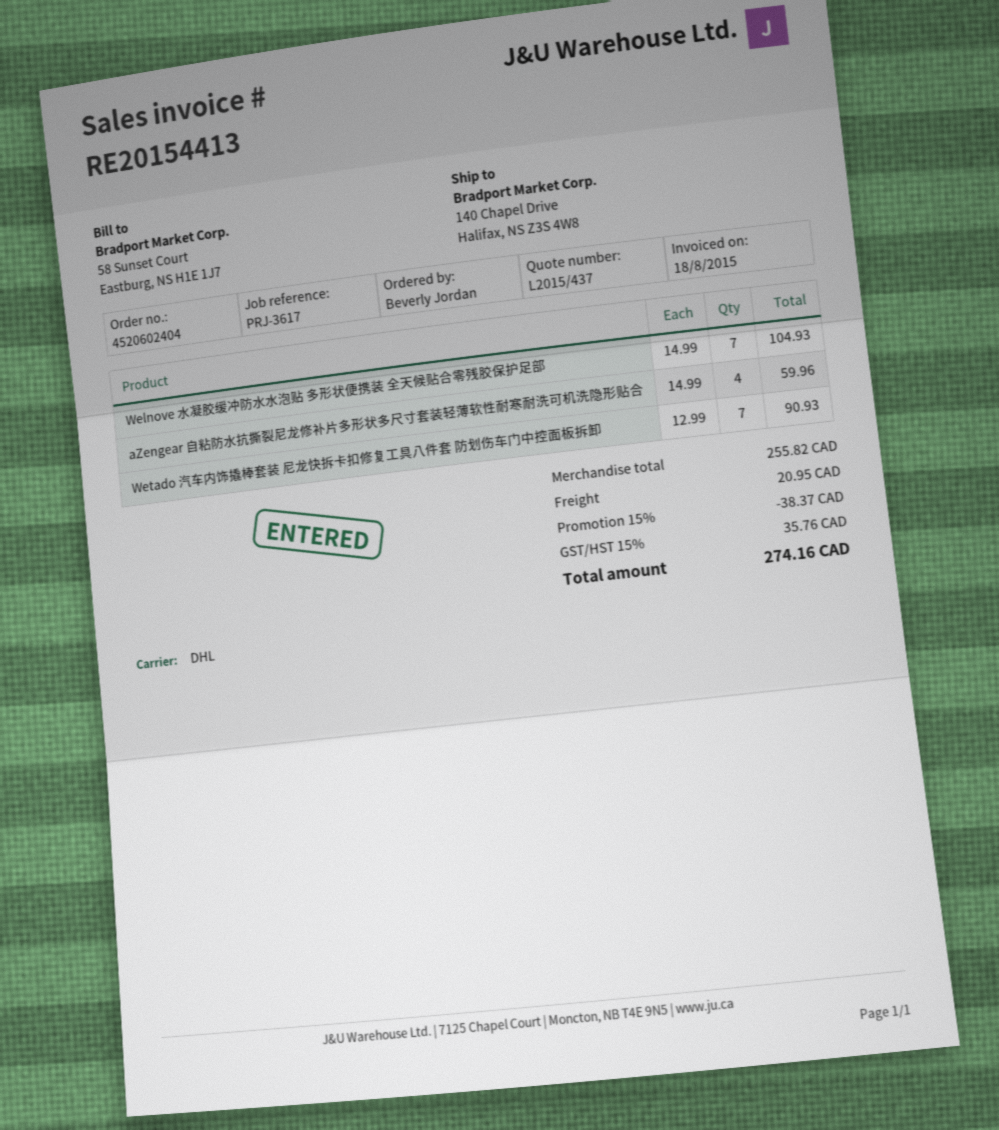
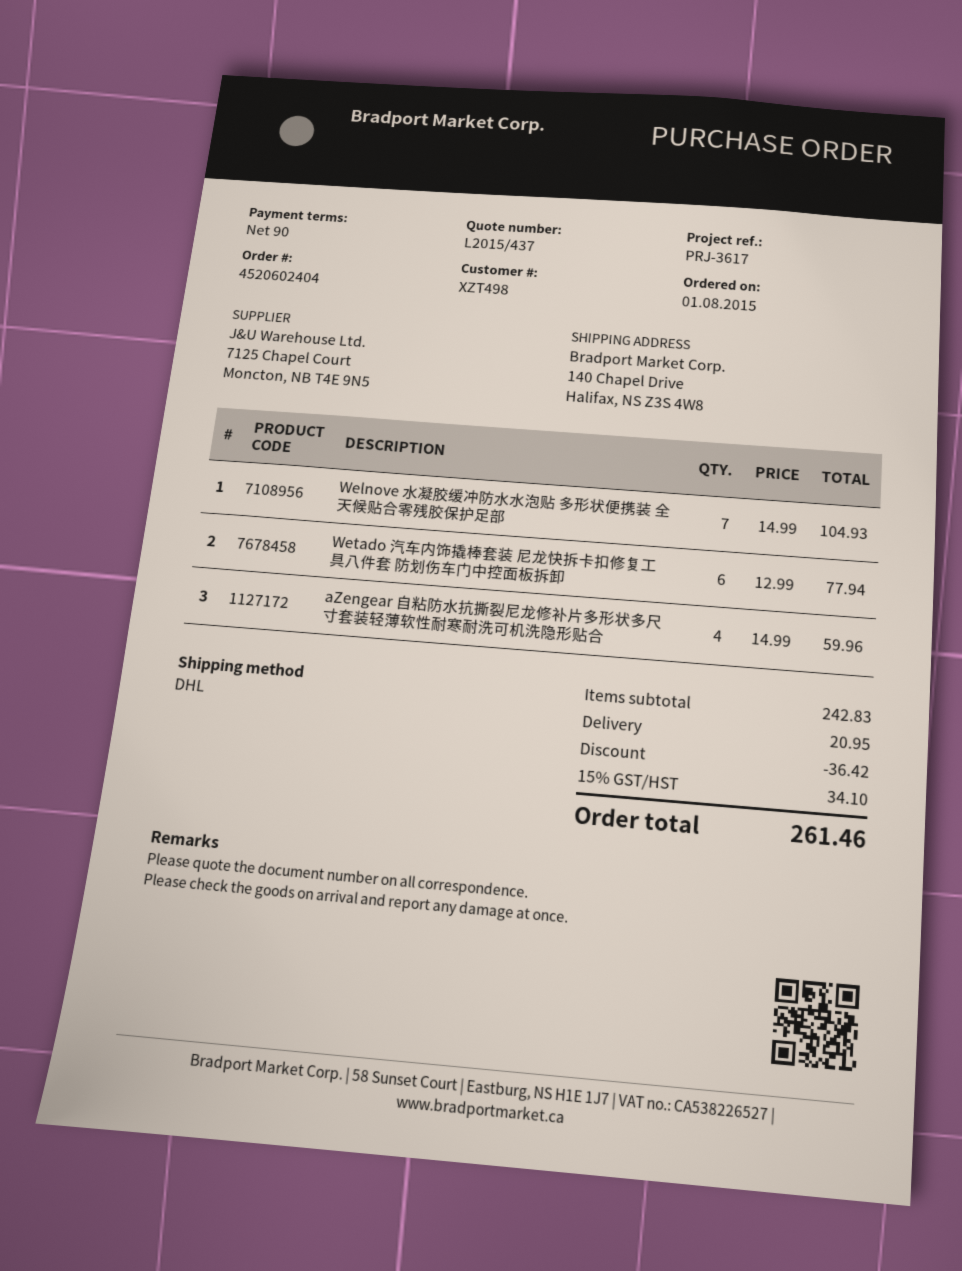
Wetado 汽车内饰撬棒套装 尼龙快拆卡扣修复工具八件套 防划伤车门中控面板拆卸: 7 x 12.99 = 90.93 -> 6 x 12.99 = 77.94
subtotal: 255.82 -> 242.83
discount: 38.37 -> 36.42
tax: 15% = 35.76 -> 15% = 34.10
total: 274.16 -> 261.46

